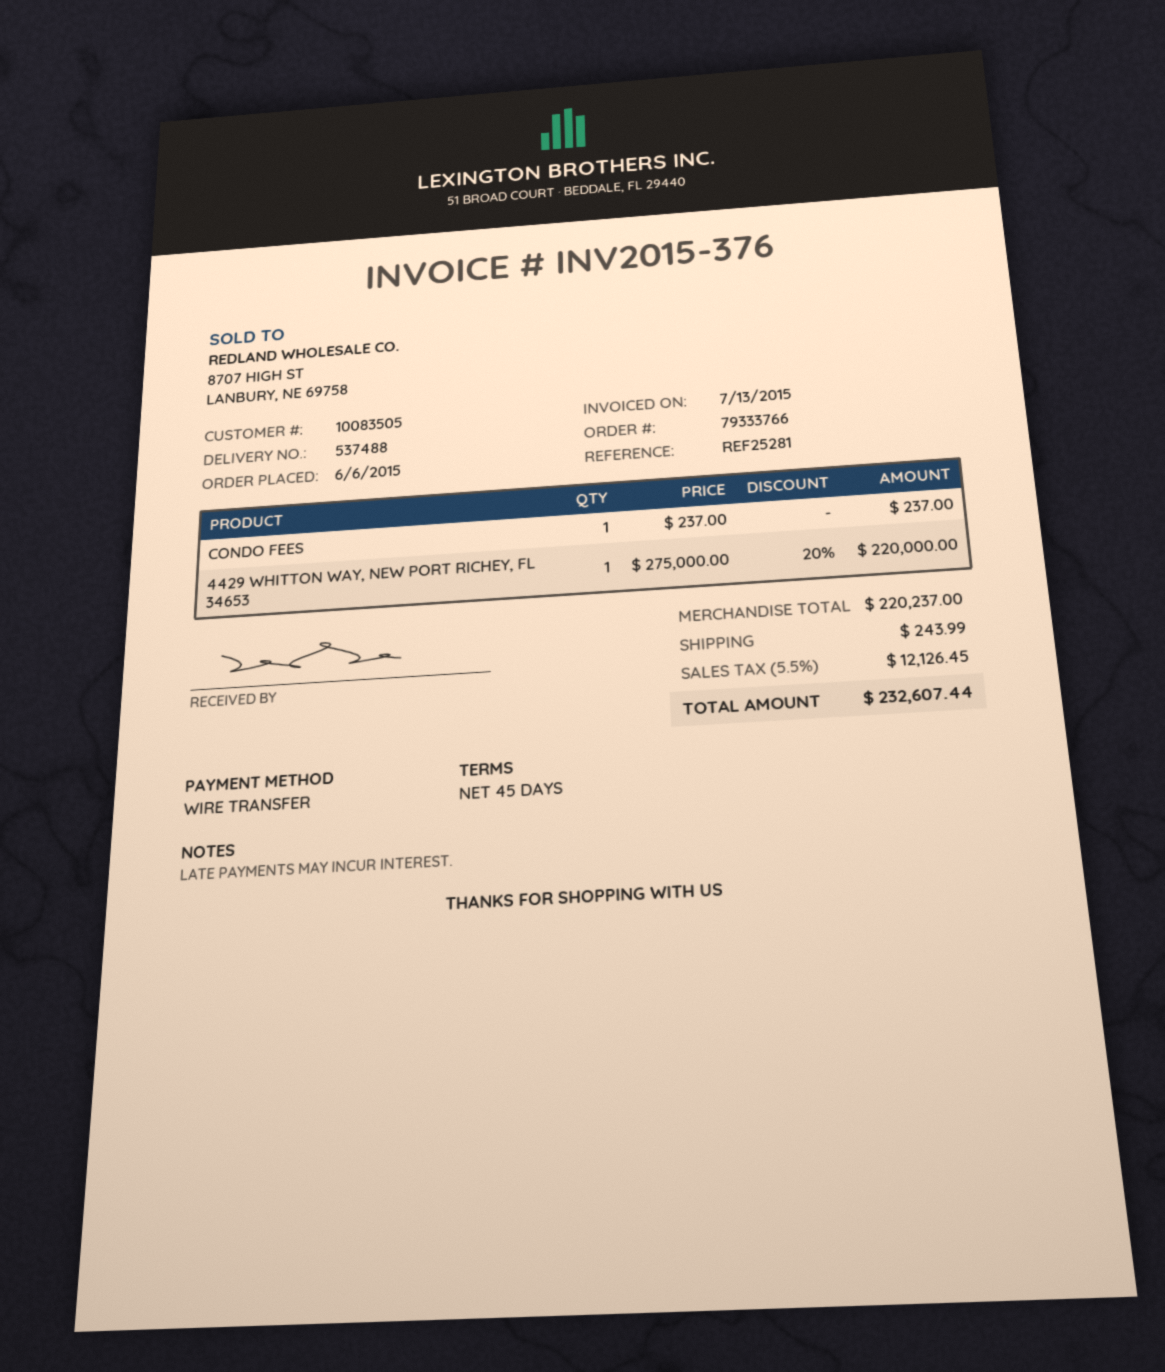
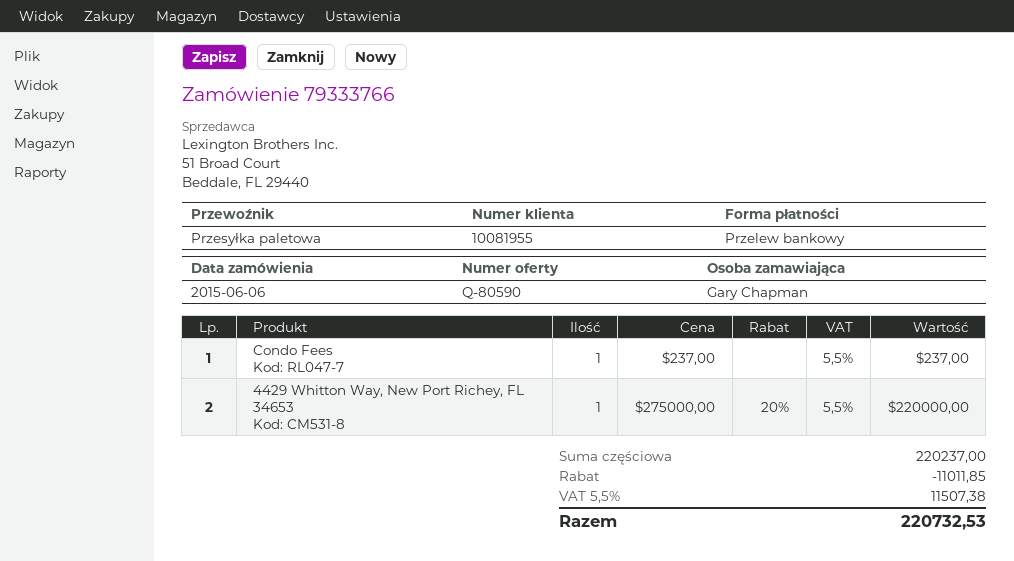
customer number: 10083505 -> 10081955
discount: none -> 11011.85
shipping: 243.99 -> none
tax: 5.5% = 12126.45 -> 5.5% = 11507.38
total: 232607.44 -> 220732.53

